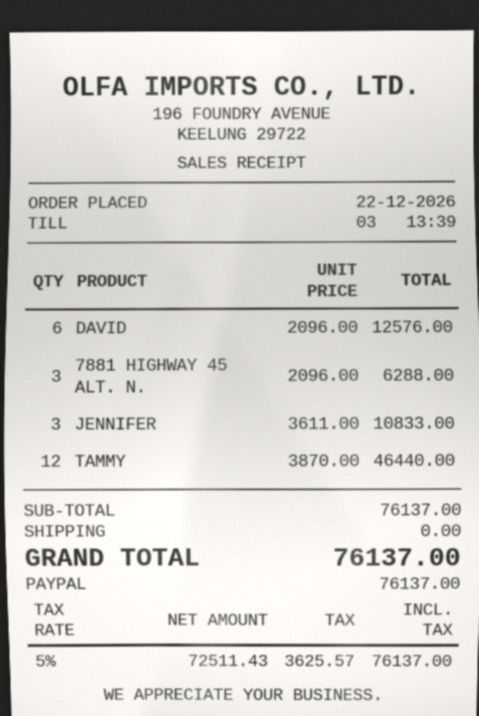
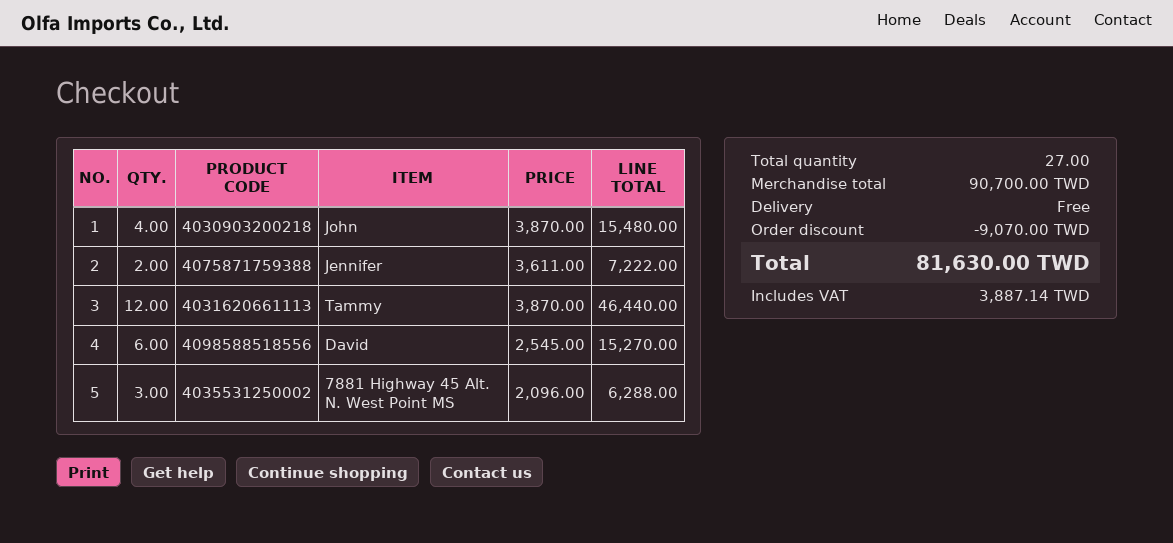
DAVID: 6 x 2096.00 = 12576.00 -> 6 x 2545.00 = 15270.00
JENNIFER: 3 x 3611.00 = 10833.00 -> 2 x 3611.00 = 7222.00
John: none -> 4 x 3870.00 = 15480.00
subtotal: 76137.00 -> 90700.00
discount: none -> 9070.00
tax: 3625.57 -> 3887.14
total: 76137.00 -> 81630.00

